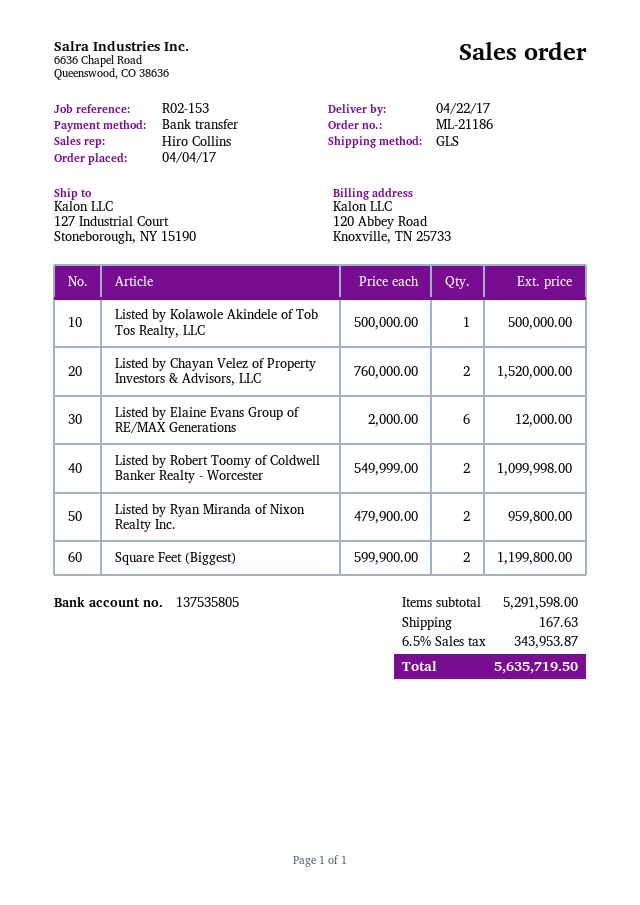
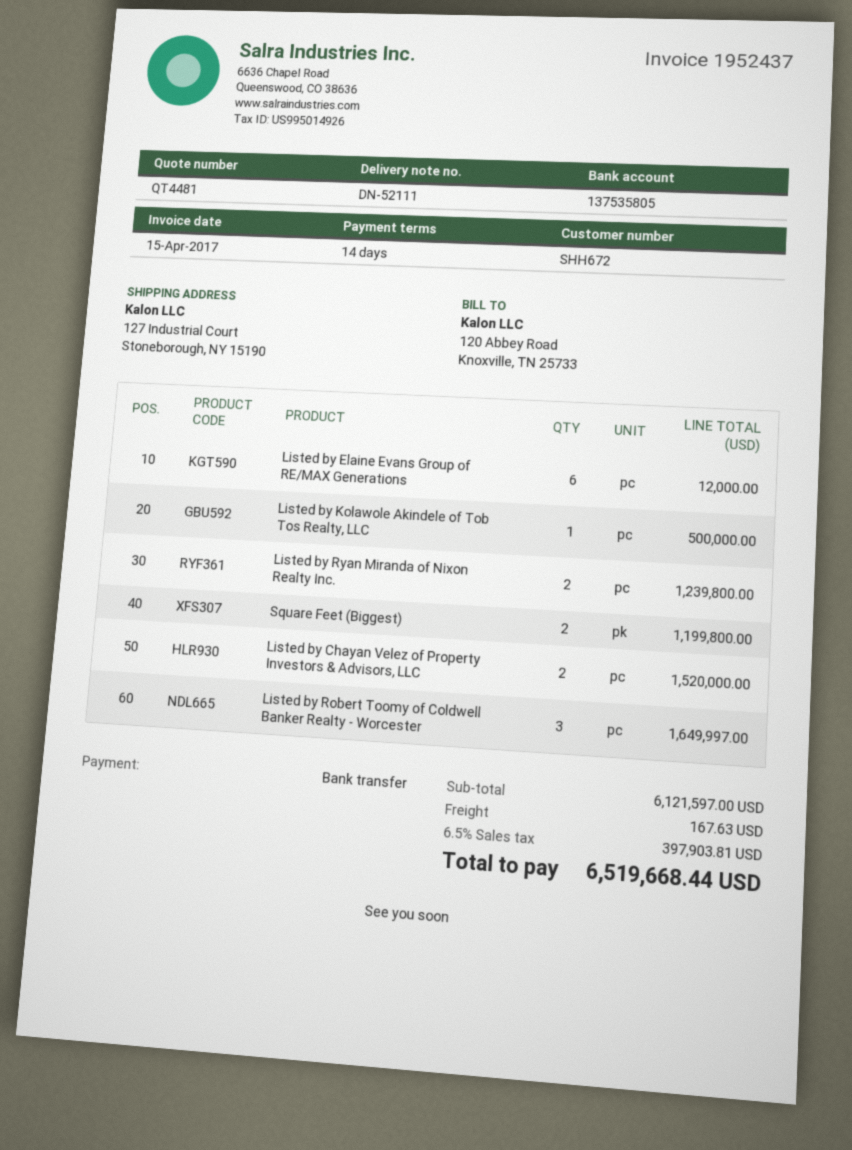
Listed by Robert Toomy of Coldwell Banker Realty - Worcester: 2 for 1099998.00 -> 3 for 1649997.00
Listed by Ryan Miranda of Nixon Realty Inc.: 2 for 959800.00 -> 2 for 1239800.00
subtotal: 5291598.00 -> 6121597.00
tax: 6.5% = 343953.87 -> 6.5% = 397903.81
total: 5635719.50 -> 6519668.44

